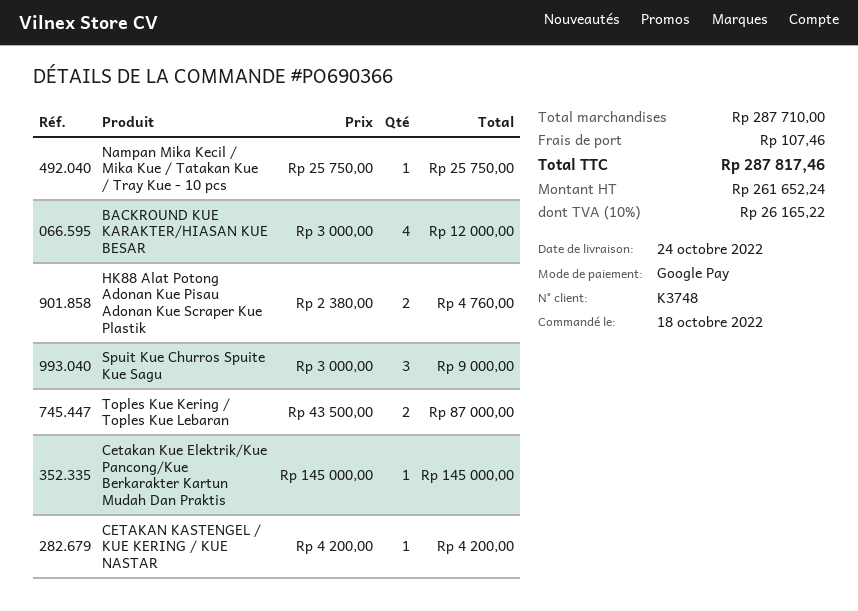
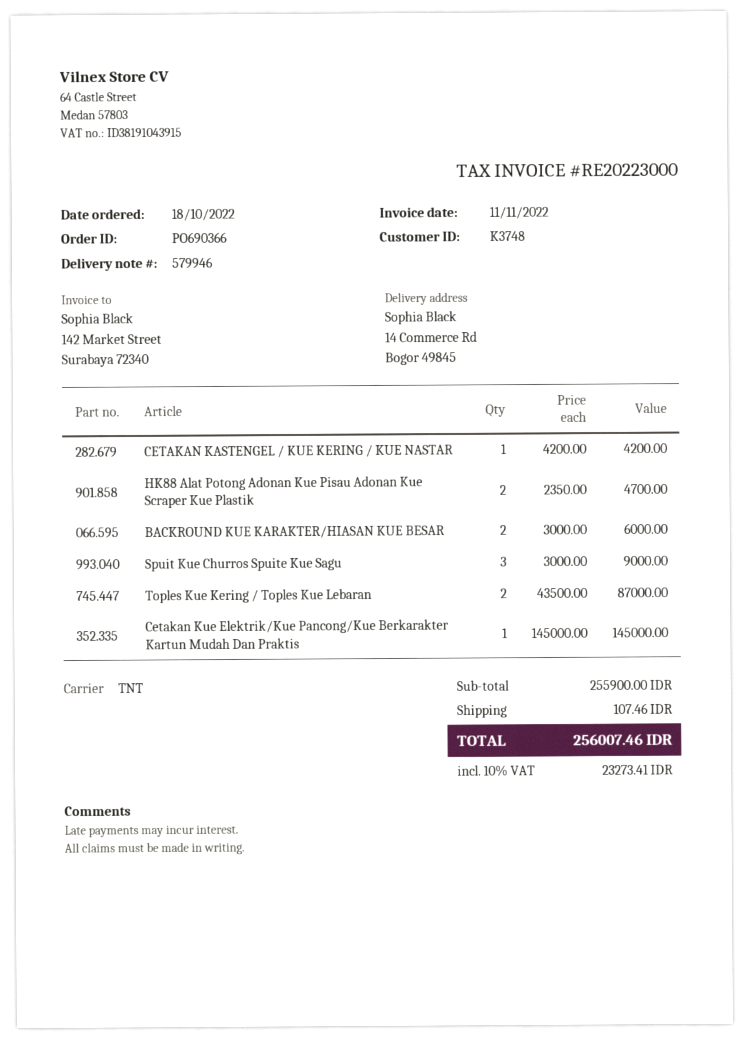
Nampan Mika Kecil / Mika Kue / Tatakan Kue / Tray Kue - 10 pcs: 1 x 25750.00 = 25750.00 -> none
BACKROUND KUE KARAKTER/HIASAN KUE BESAR: 4 x 3000.00 = 12000.00 -> 2 x 3000.00 = 6000.00
HK88 Alat Potong Adonan Kue Pisau Adonan Kue Scraper Kue Plastik: 2 x 2380.00 = 4760.00 -> 2 x 2350.00 = 4700.00
subtotal: 287710.00 -> 255900.00
tax: 10% = 26165.22 -> 10% = 23273.41
total: 287817.46 -> 256007.46

